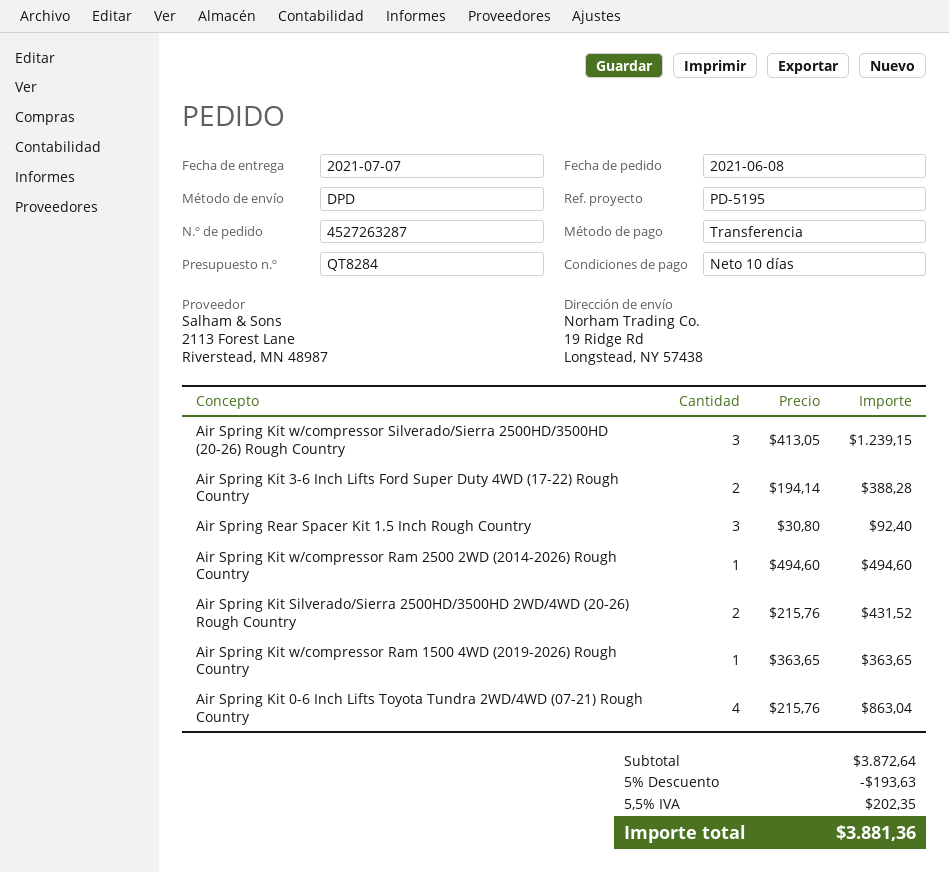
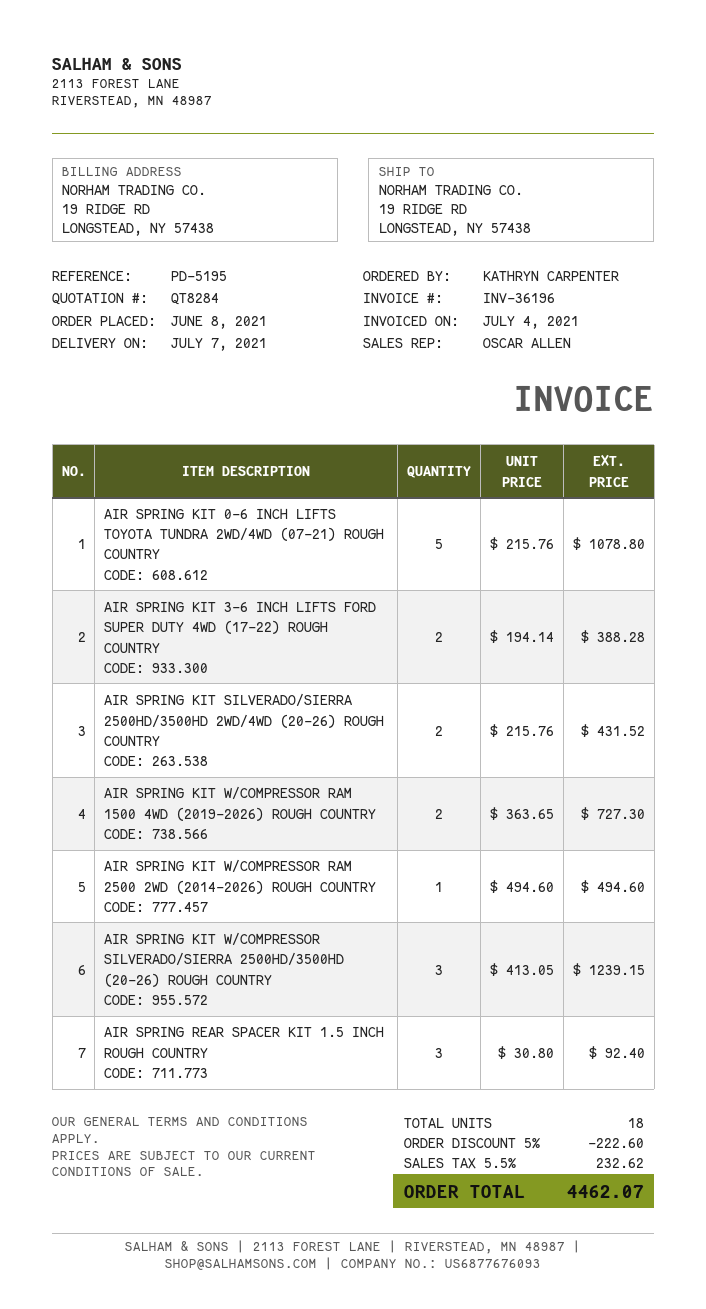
Air Spring Kit w/compressor Ram 1500 4WD (2019-2026) Rough Country: 1 x 363.65 = 363.65 -> 2 x 363.65 = 727.30
Air Spring Kit 0-6 Inch Lifts Toyota Tundra 2WD/4WD (07-21) Rough Country: 4 x 215.76 = 863.04 -> 5 x 215.76 = 1078.80
discount: 5% = 193.63 -> 5% = 222.60
tax: 5.5% = 202.35 -> 5.5% = 232.62
total: 3881.36 -> 4462.07

